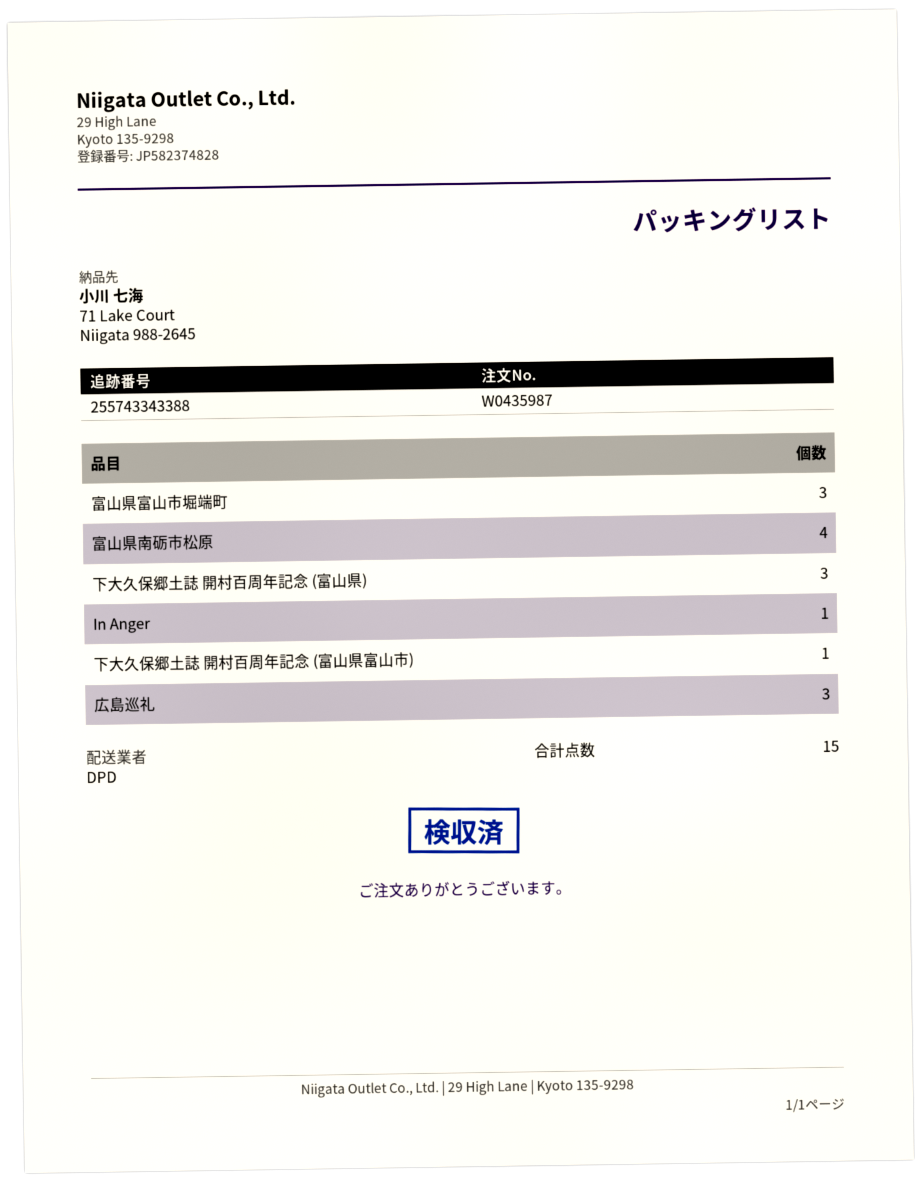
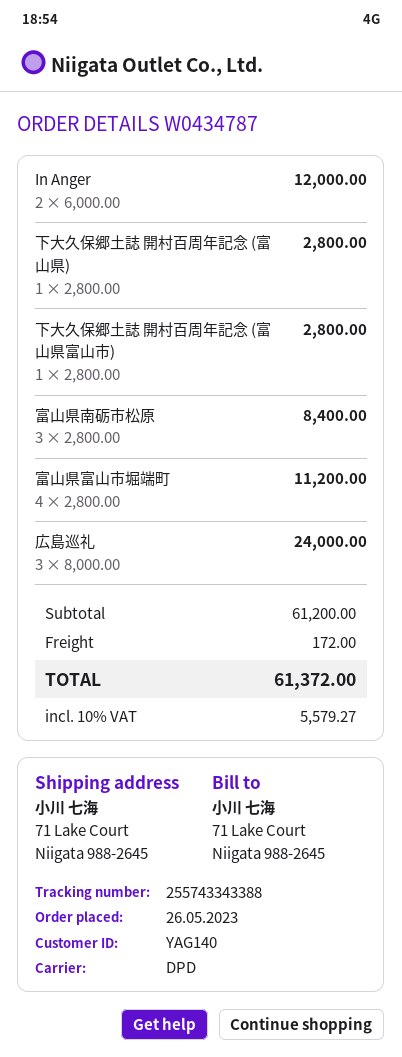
order number: W0435987 -> W0434787
富山県富山市堀端町: 3 -> 4
富山県南砺市松原: 4 -> 3
下大久保郷土誌 開村百周年記念 (富山県): 3 -> 1
In Anger: 1 -> 2

